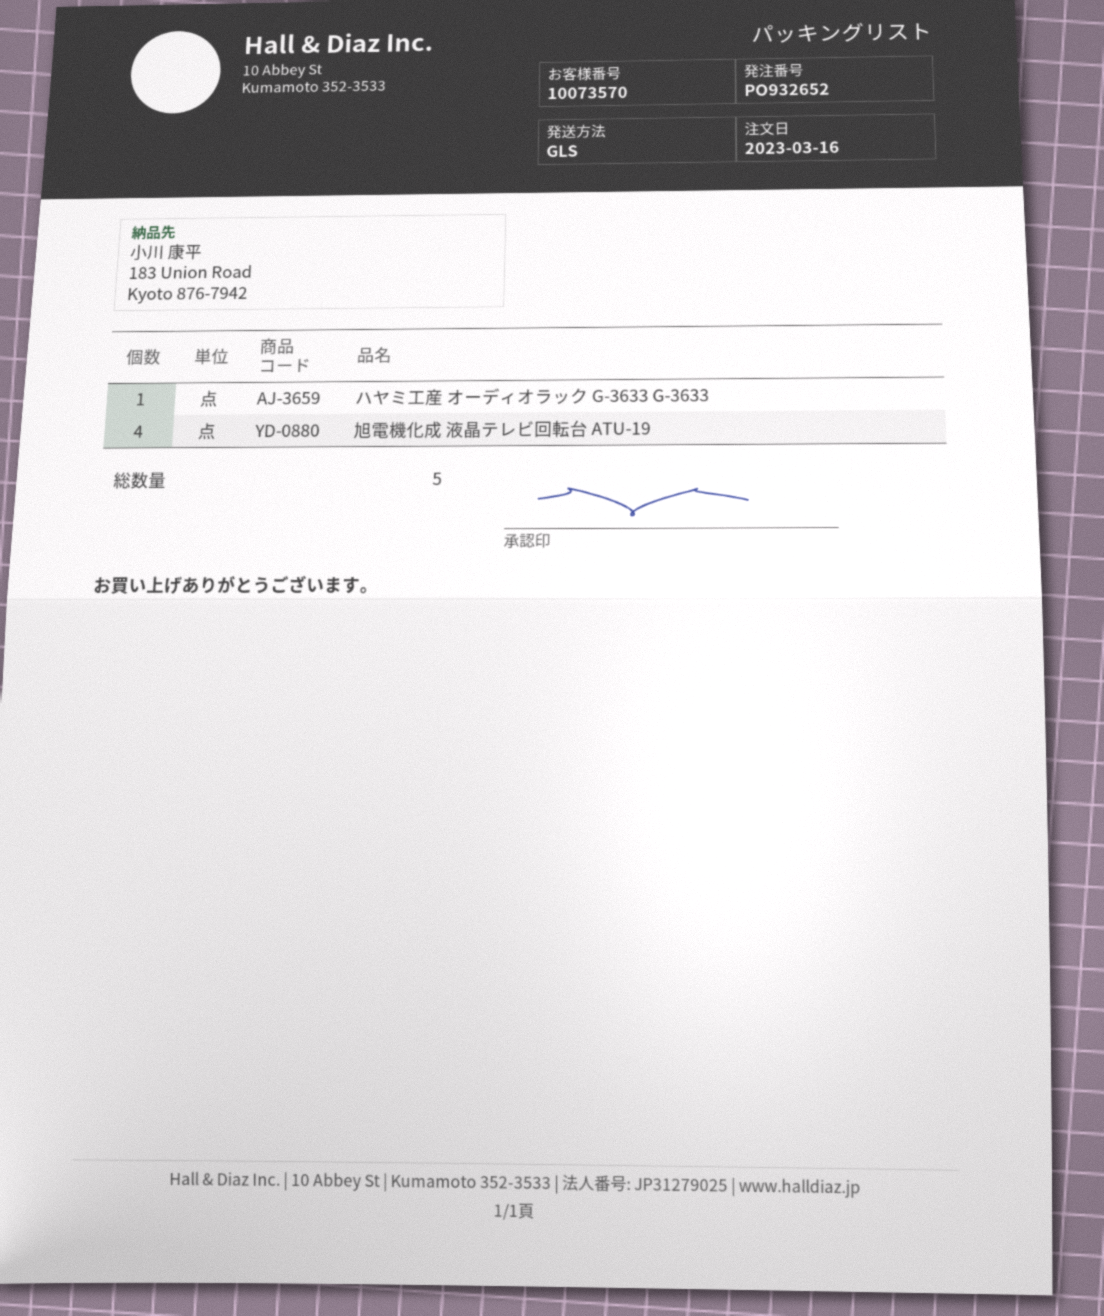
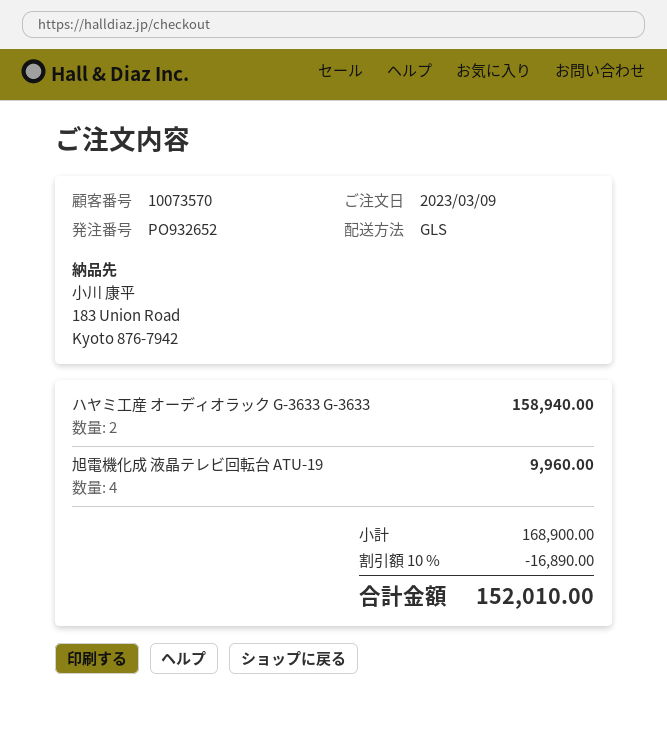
order date: 2023-03-16 -> 2023-03-09
ハヤミ工産 オーディオラック G-3633 G-3633: 1 -> 2

